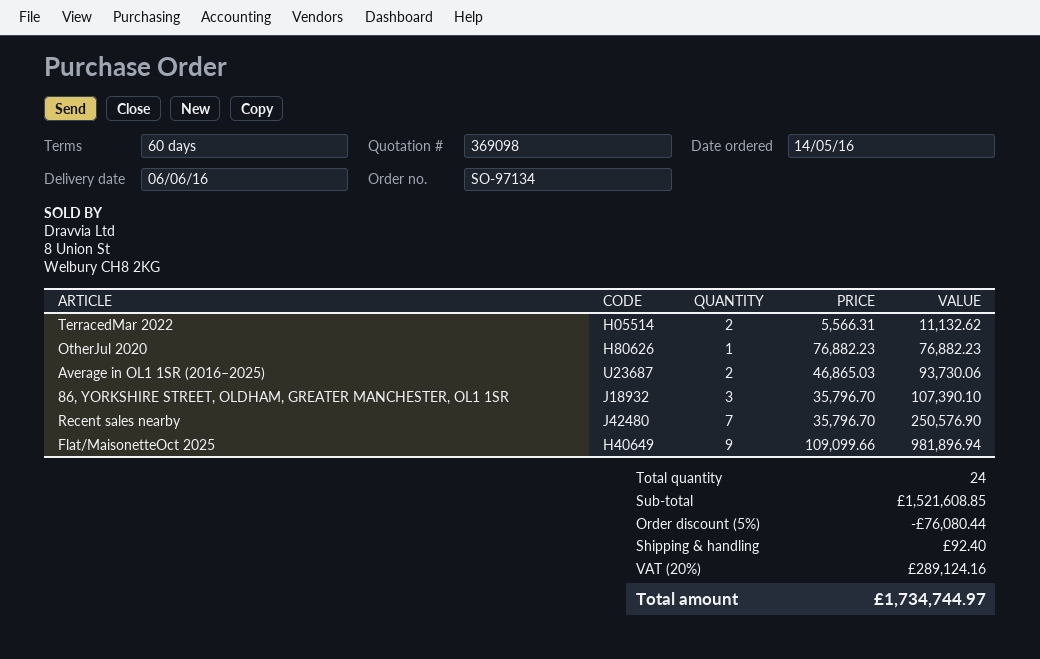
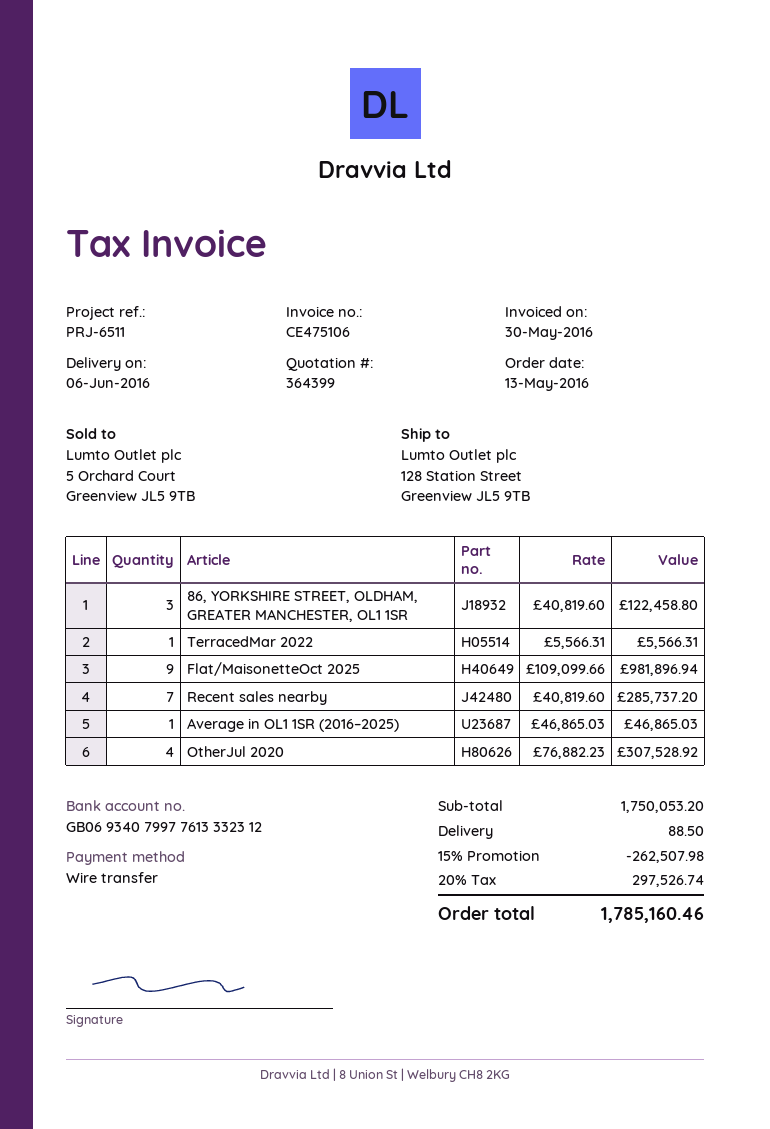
quote number: 369098 -> 364399
order date: 2016-05-14 -> 2016-05-13
TerracedMar 2022: 2 x 5566.31 = 11132.62 -> 1 x 5566.31 = 5566.31
OtherJul 2020: 1 x 76882.23 = 76882.23 -> 4 x 76882.23 = 307528.92
Average in OL1 1SR (2016–2025): 2 x 46865.03 = 93730.06 -> 1 x 46865.03 = 46865.03
86, YORKSHIRE STREET, OLDHAM, GREATER MANCHESTER, OL1 1SR: 3 x 35796.70 = 107390.10 -> 3 x 40819.60 = 122458.80
Recent sales nearby: 7 x 35796.70 = 250576.90 -> 7 x 40819.60 = 285737.20
subtotal: 1521608.85 -> 1750053.20
discount: 5% = 76080.44 -> 15% = 262507.98
shipping: 92.40 -> 88.50
tax: 20% = 289124.16 -> 20% = 297526.74
total: 1734744.97 -> 1785160.46

